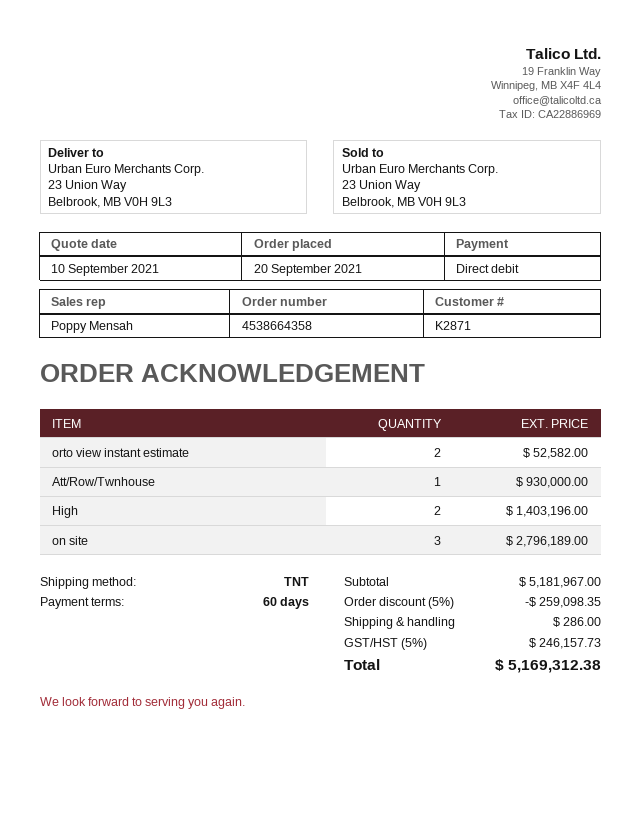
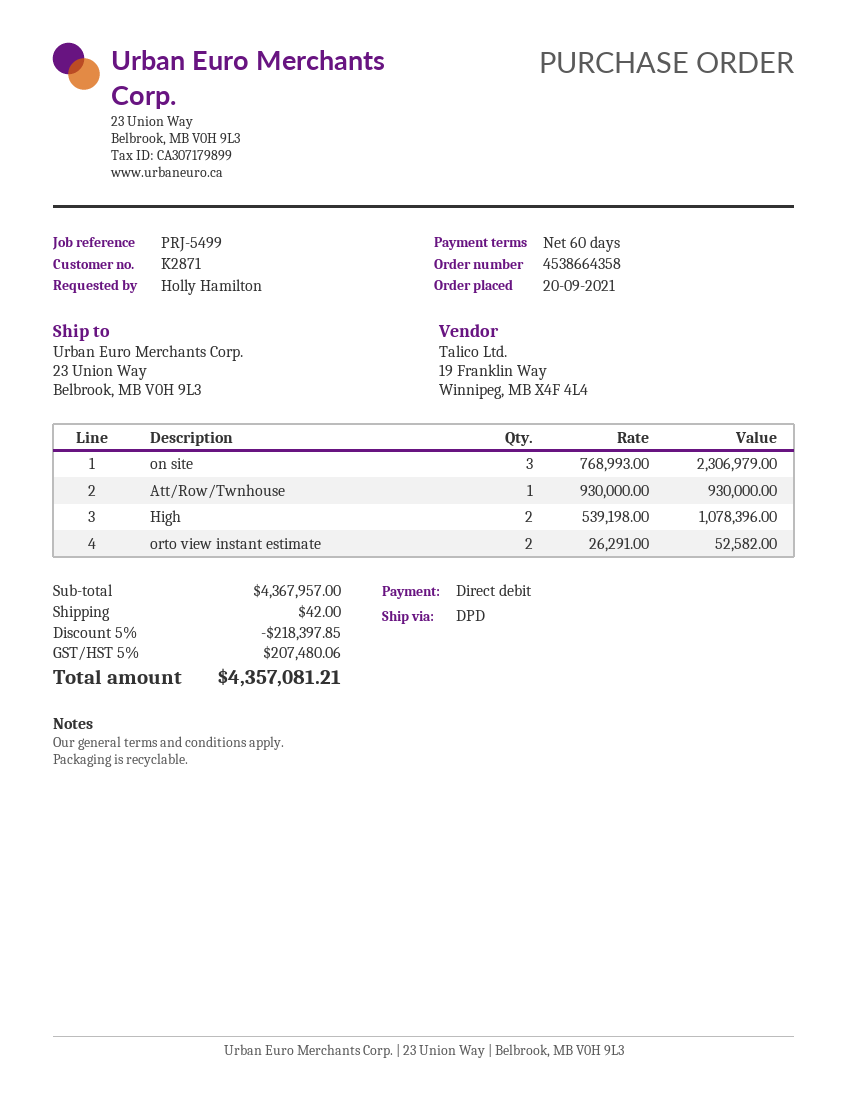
shipping method: TNT -> DPD
High: 2 for 1403196.00 -> 2 for 1078396.00
on site: 3 for 2796189.00 -> 3 for 2306979.00
subtotal: 5181967.00 -> 4367957.00
discount: 5% = 259098.35 -> 5% = 218397.85
shipping: 286.00 -> 42.00
tax: 5% = 246157.73 -> 5% = 207480.06
total: 5169312.38 -> 4357081.21

